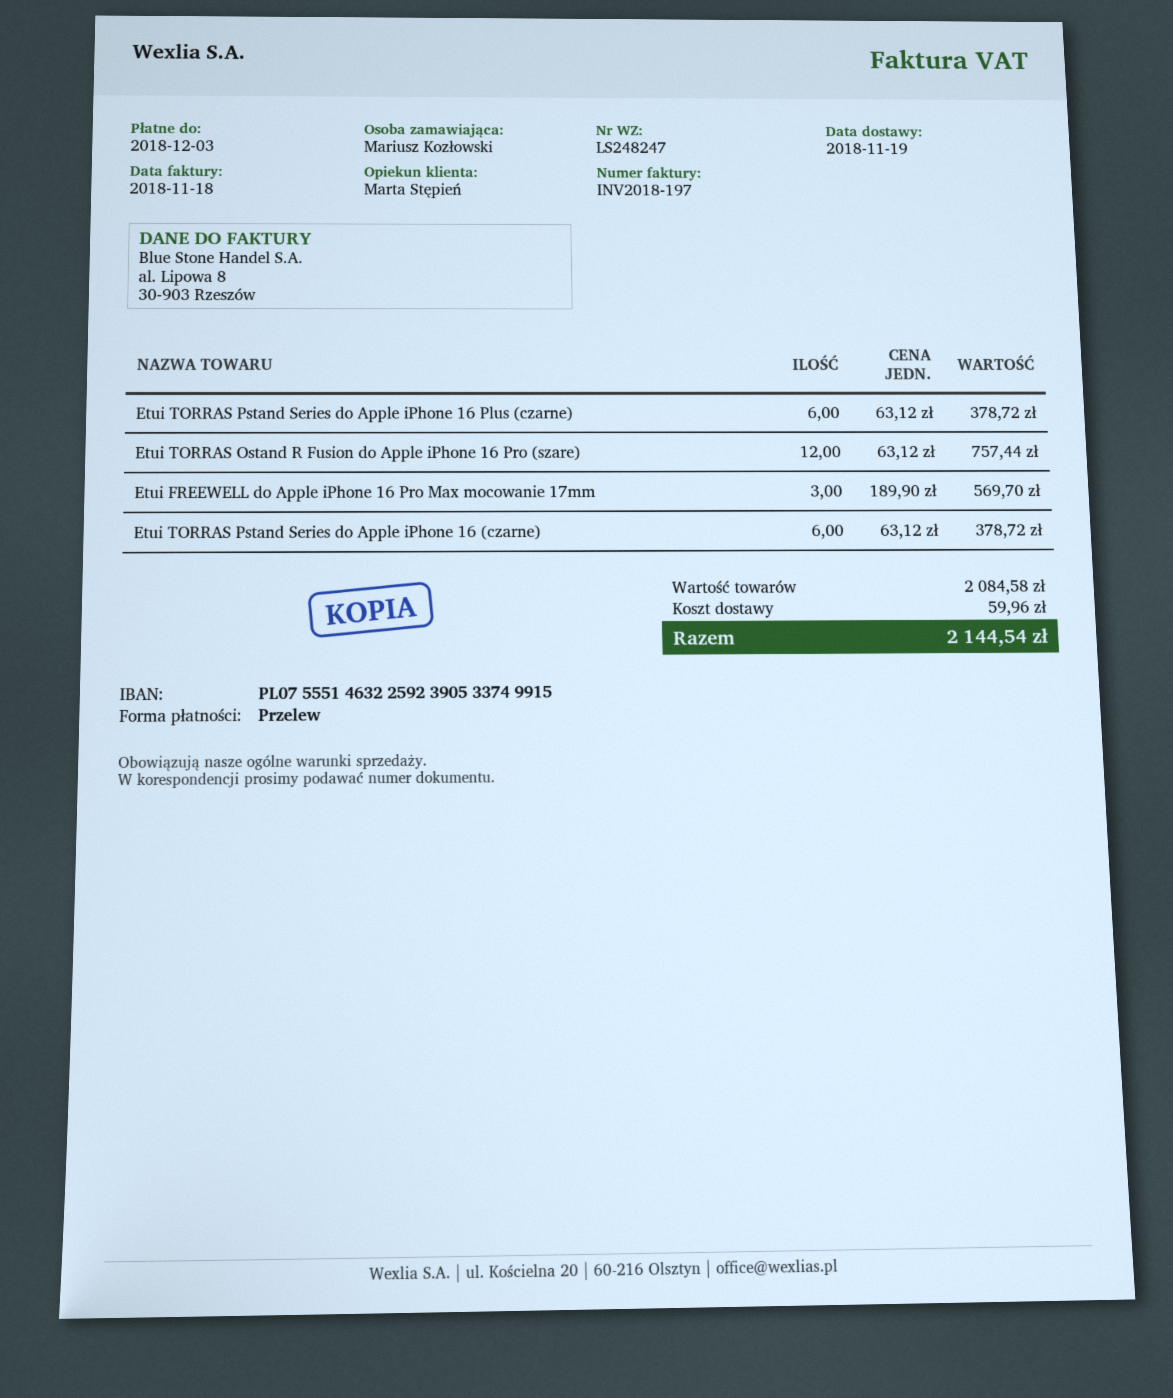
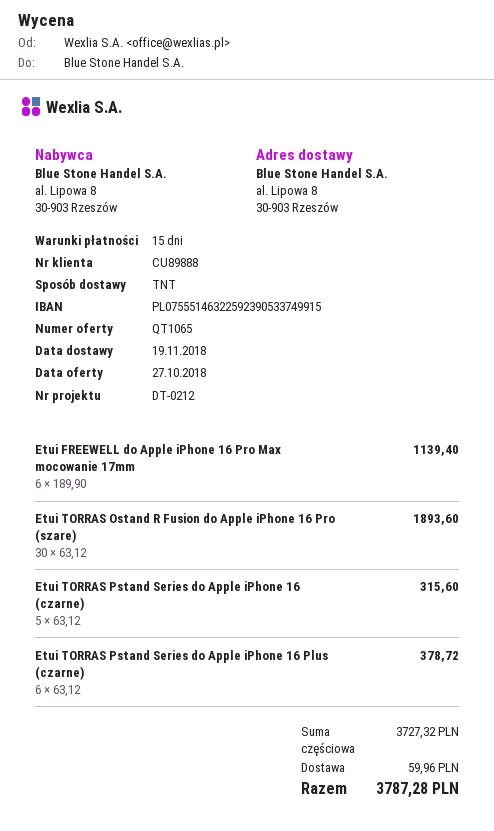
Etui TORRAS Ostand R Fusion do Apple iPhone 16 Pro (szare): 12 x 63.12 = 757.44 -> 30 x 63.12 = 1893.60
Etui FREEWELL do Apple iPhone 16 Pro Max mocowanie 17mm: 3 x 189.90 = 569.70 -> 6 x 189.90 = 1139.40
Etui TORRAS Pstand Series do Apple iPhone 16 (czarne): 6 x 63.12 = 378.72 -> 5 x 63.12 = 315.60
subtotal: 2084.58 -> 3727.32
total: 2144.54 -> 3787.28

